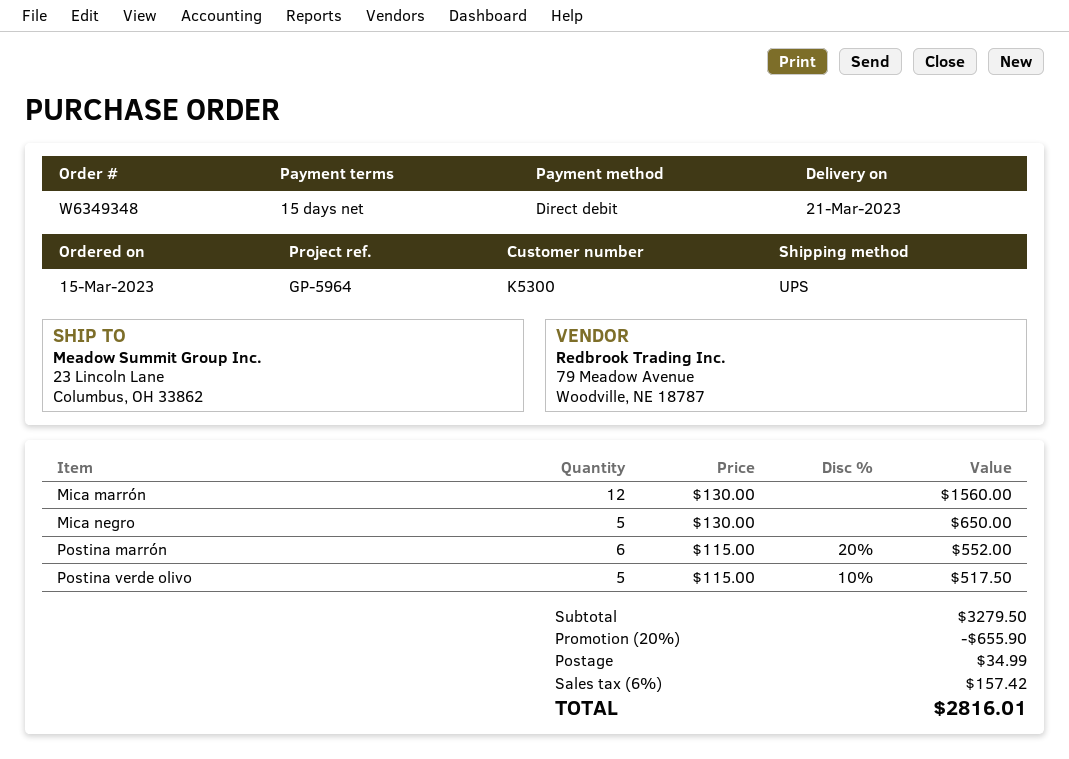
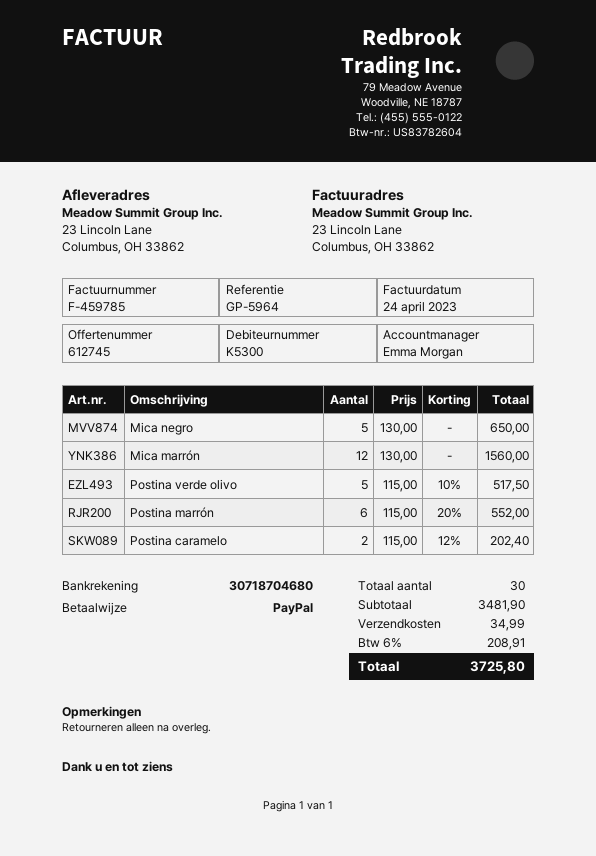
payment method: direct debit -> PayPal
Postina caramelo: none -> 2 x 115.00 - 12% = 202.40
subtotal: 3279.50 -> 3481.90
discount: 20% = 655.90 -> none
tax: 6% = 157.42 -> 6% = 208.91
total: 2816.01 -> 3725.80

